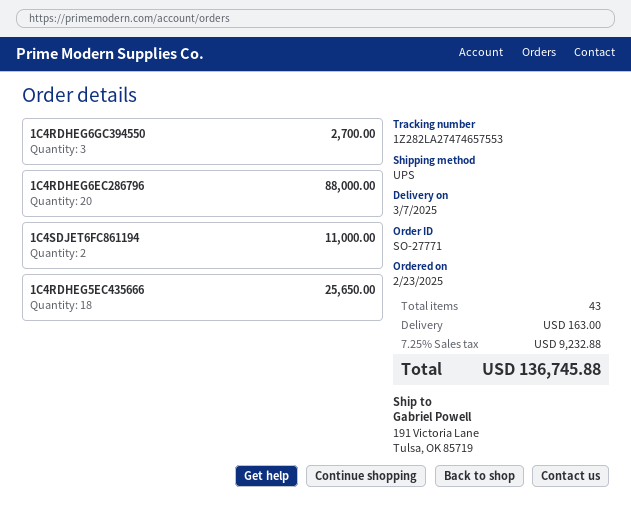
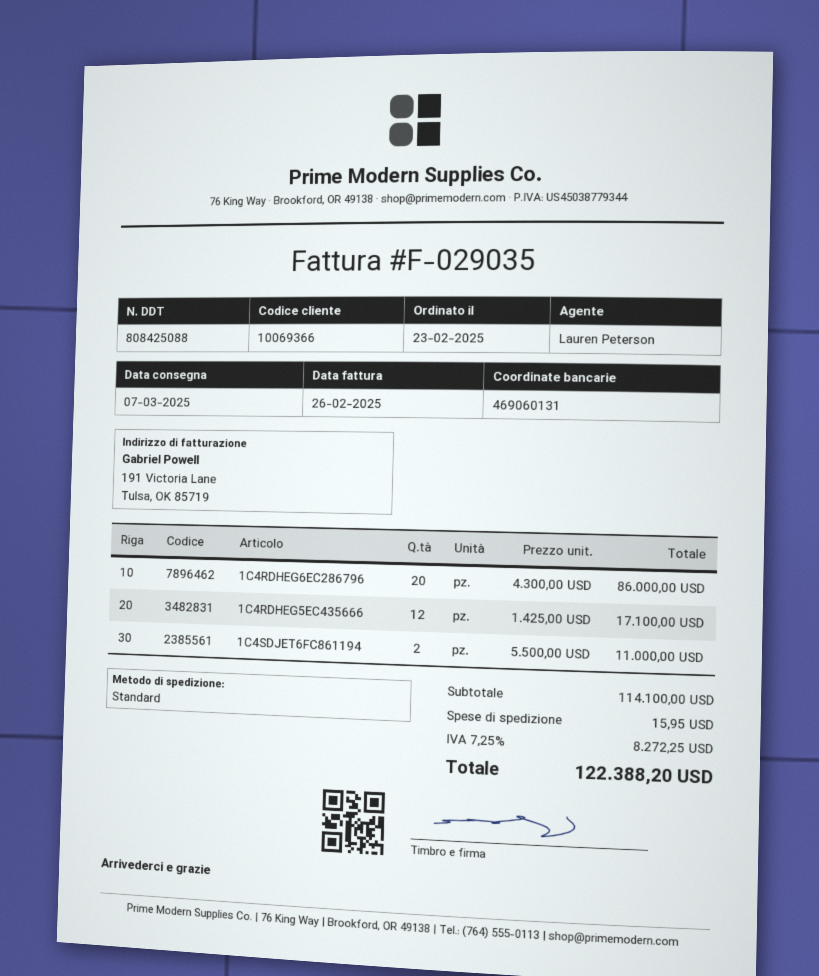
shipping method: UPS -> standard
1C4RDHEG6GC394550: 3 for 2700.00 -> none
1C4RDHEG6EC286796: 20 for 88000.00 -> 20 for 86000.00
1C4RDHEG5EC435666: 18 for 25650.00 -> 12 for 17100.00
shipping: 163.00 -> 15.95
tax: 7.25% = 9232.88 -> 7.25% = 8272.25
total: 136745.88 -> 122388.20

